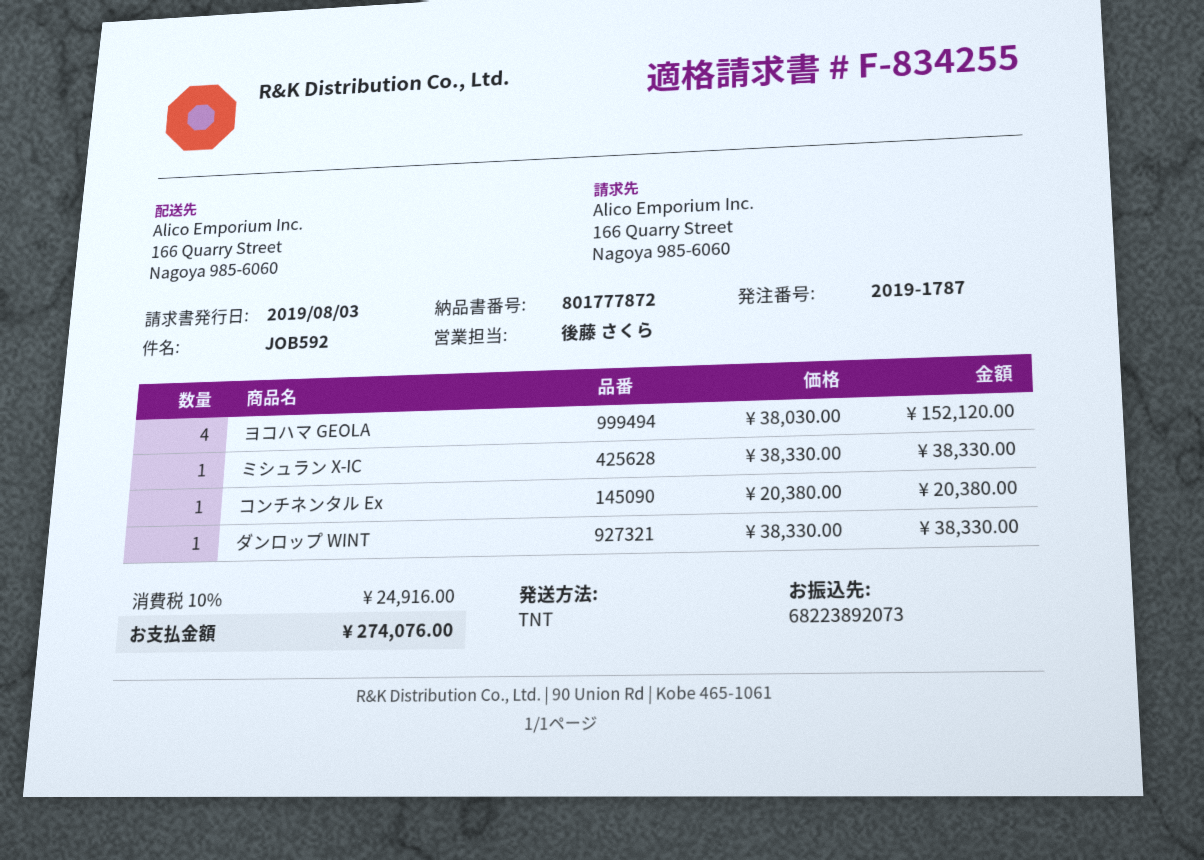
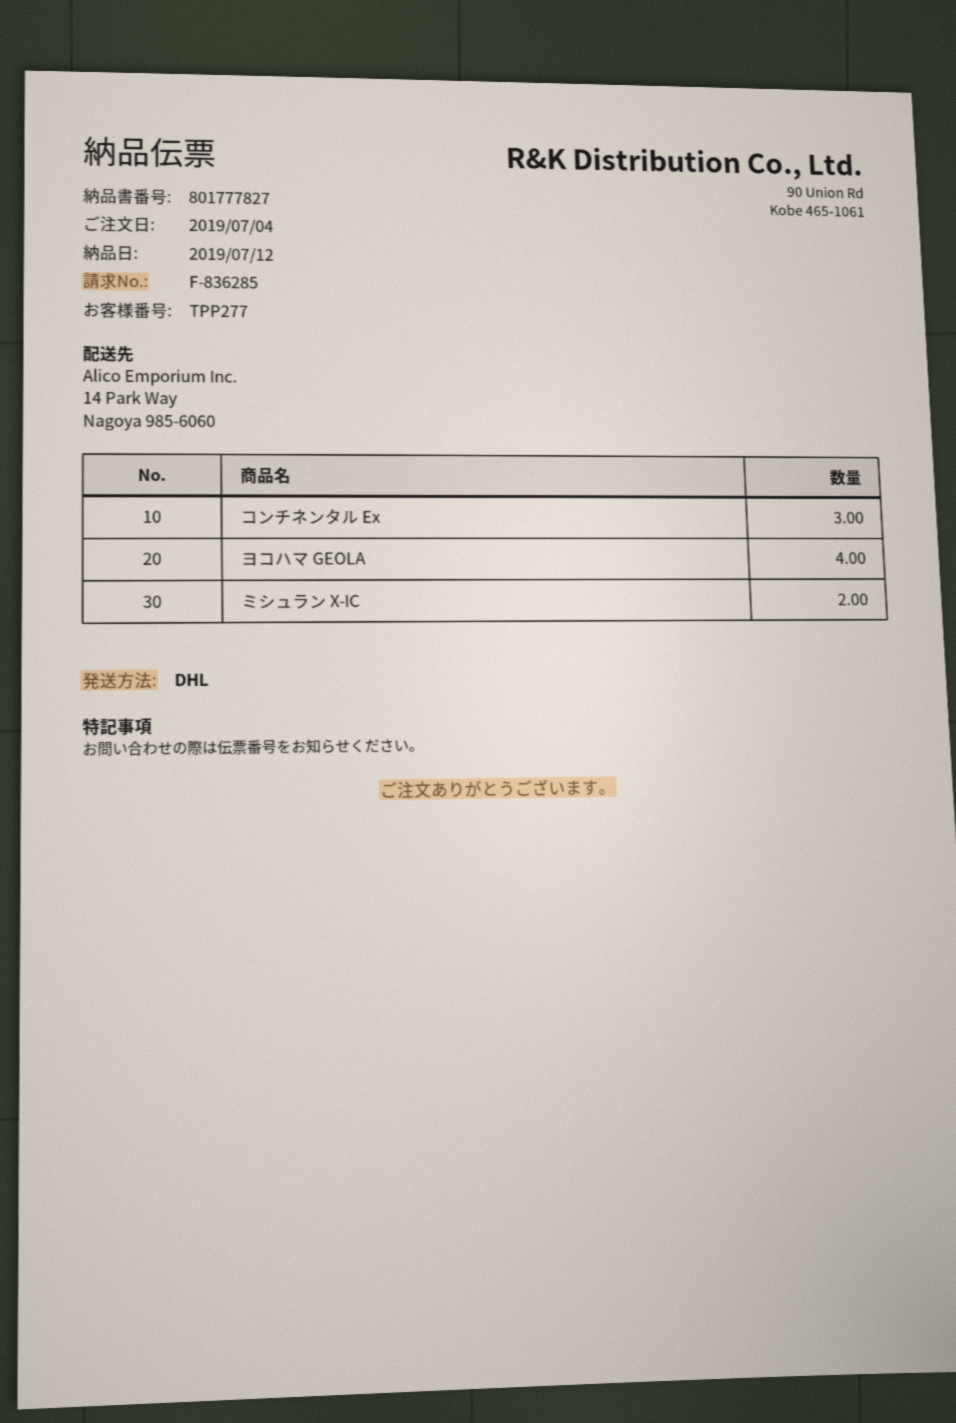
delivery note number: 801777872 -> 801777827
invoice number: F-834255 -> F-836285
shipping method: TNT -> DHL
ship to: 166 Quarry Street, Nagoya 985-6060 -> 14 Park Way, Nagoya 985-6060
ミシュラン X-IC: 1 -> 2
コンチネンタル Ex: 1 -> 3
ダンロップ WINT: 1 -> none

